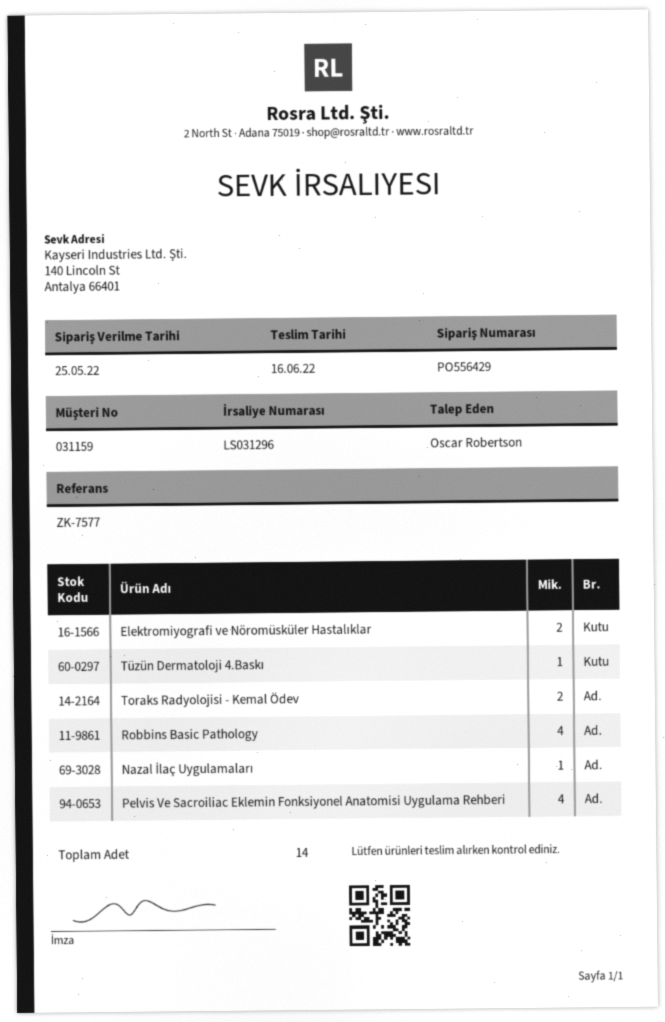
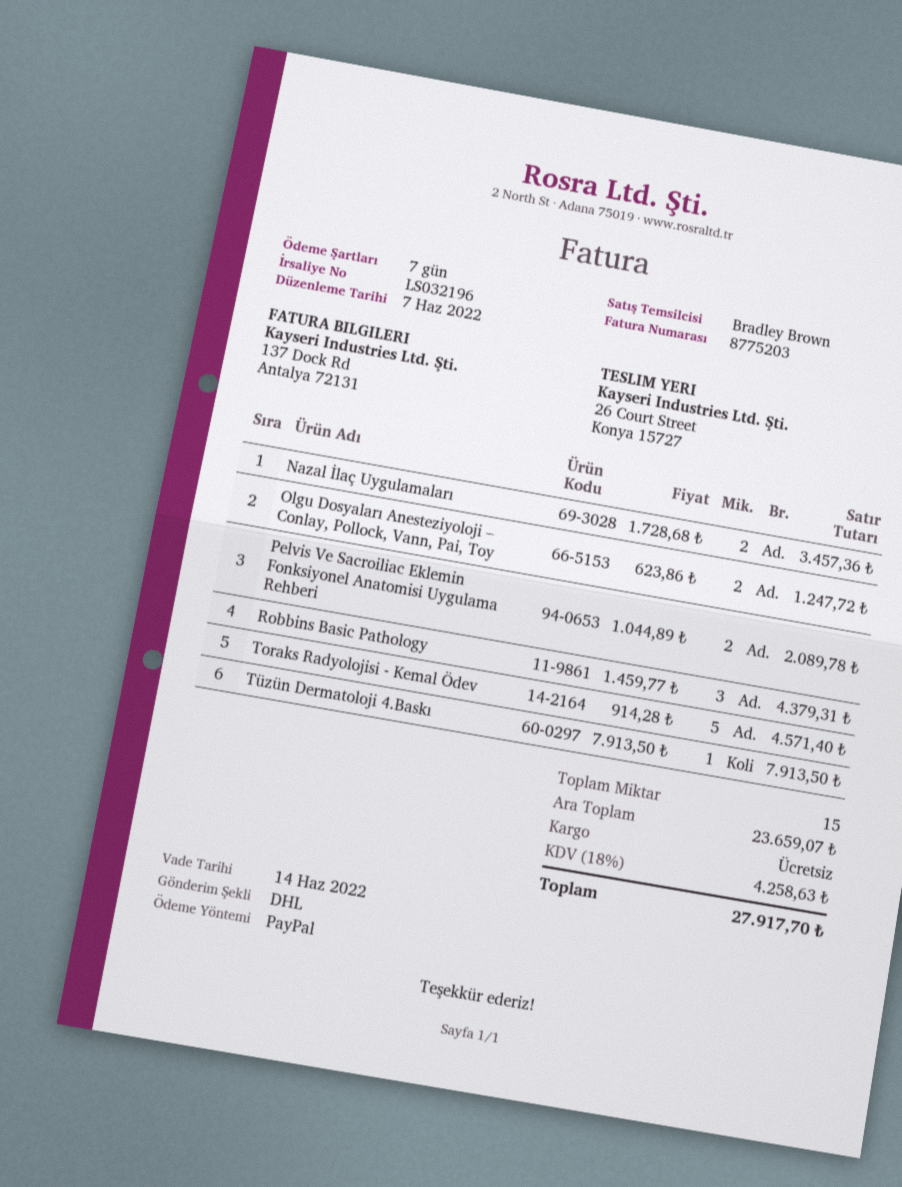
delivery note number: LS031296 -> LS032196
ship to: 140 Lincoln St, Antalya 66401 -> 26 Court Street, Konya 15727
Elektromiyografi ve Nöromüsküler Hastalıklar: 2 -> none
Toraks Radyolojisi - Kemal Ödev: 2 -> 5
Robbins Basic Pathology: 4 -> 3
Nazal İlaç Uygulamaları: 1 -> 2
Pelvis Ve Sacroiliac Eklemin Fonksiyonel Anatomisi Uygulama Rehberi: 4 -> 2
Olgu Dosyaları Anesteziyoloji – Conlay, Pollock, Vann, Pai, Toy: none -> 2
total quantity: 14 -> 15

